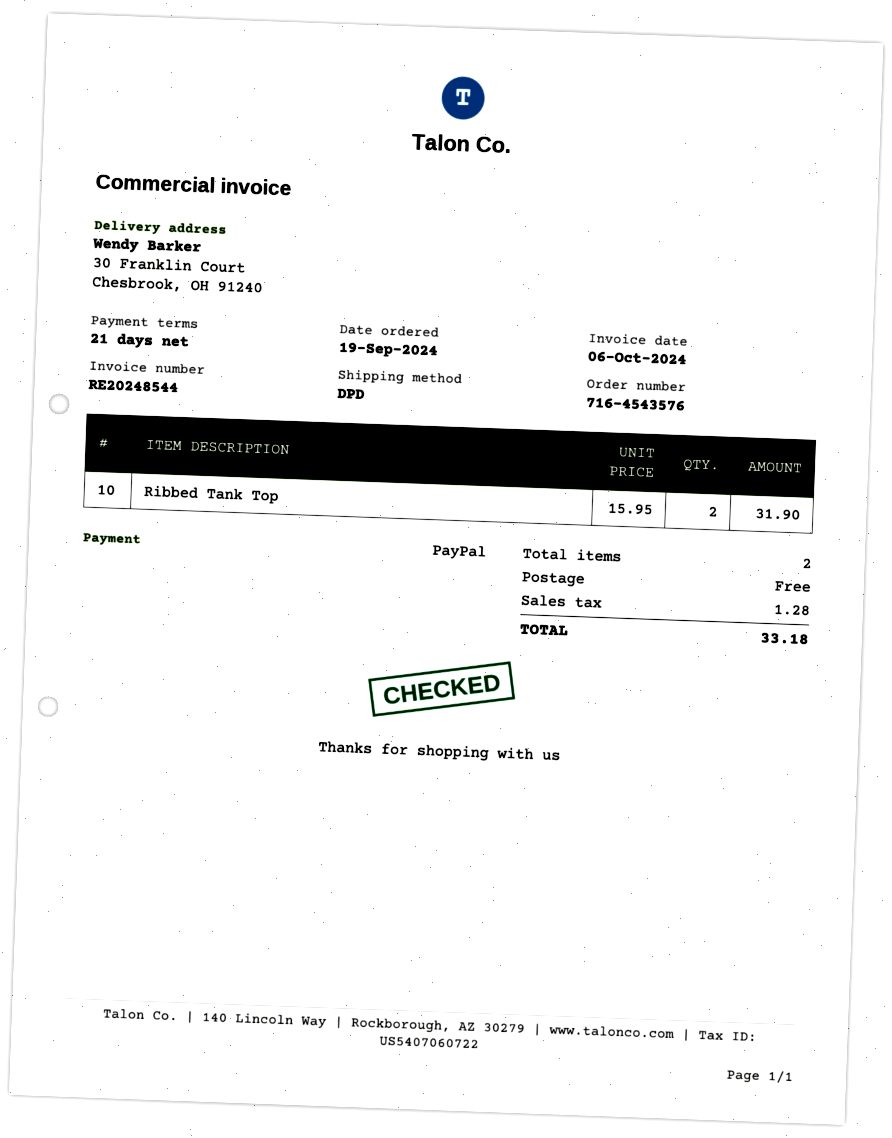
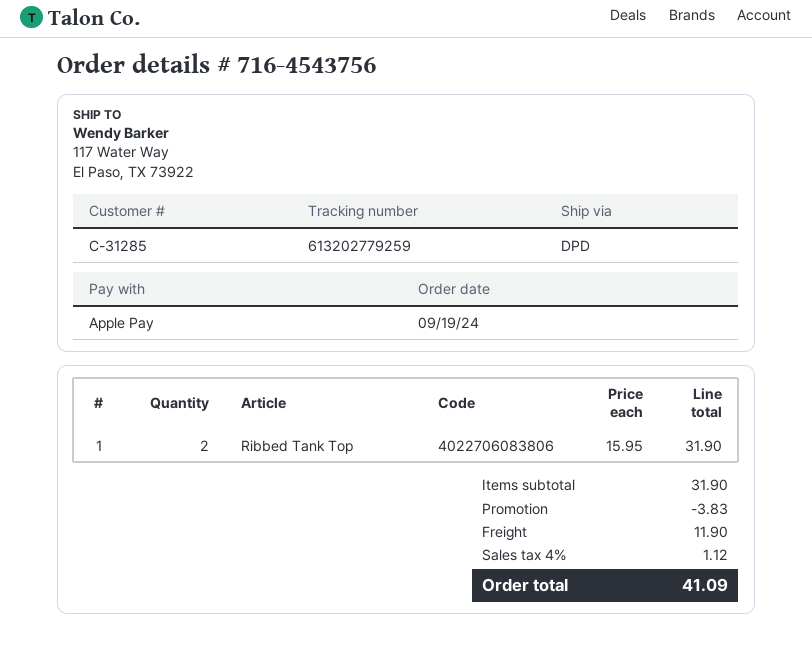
order number: 716-4543576 -> 716-4543756
payment method: PayPal -> Apple Pay
ship to: 30 Franklin Court, Chesbrook, OH 91240 -> 117 Water Way, El Paso, TX 73922
discount: none -> 3.83
shipping: 0.00 -> 11.90
tax: 1.28 -> 1.12
total: 33.18 -> 41.09

